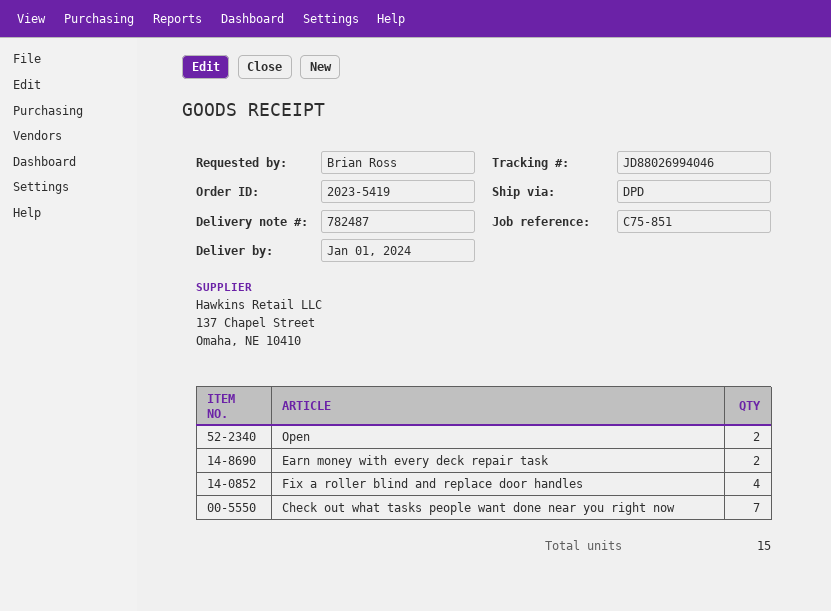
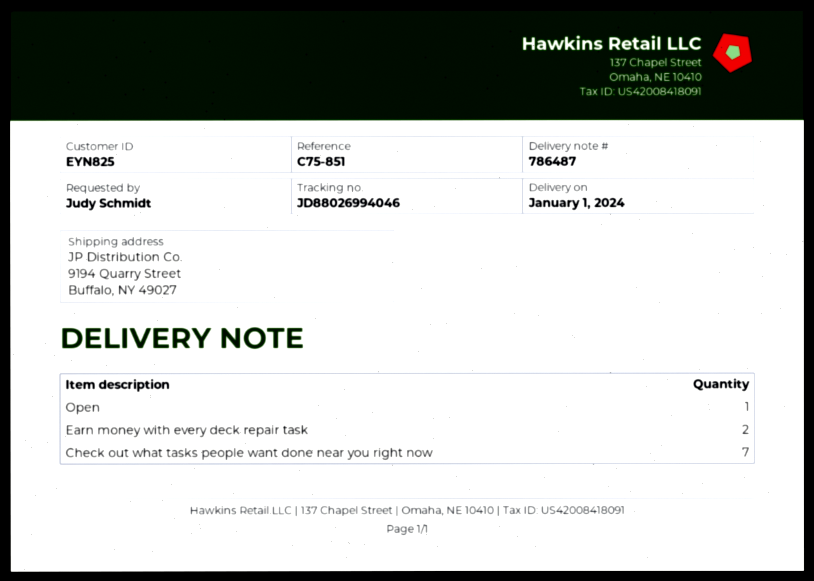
delivery note number: 782487 -> 786487
ordered by: Brian Ross -> Judy Schmidt
Open: 2 -> 1
Fix a roller blind and replace door handles: 4 -> none

